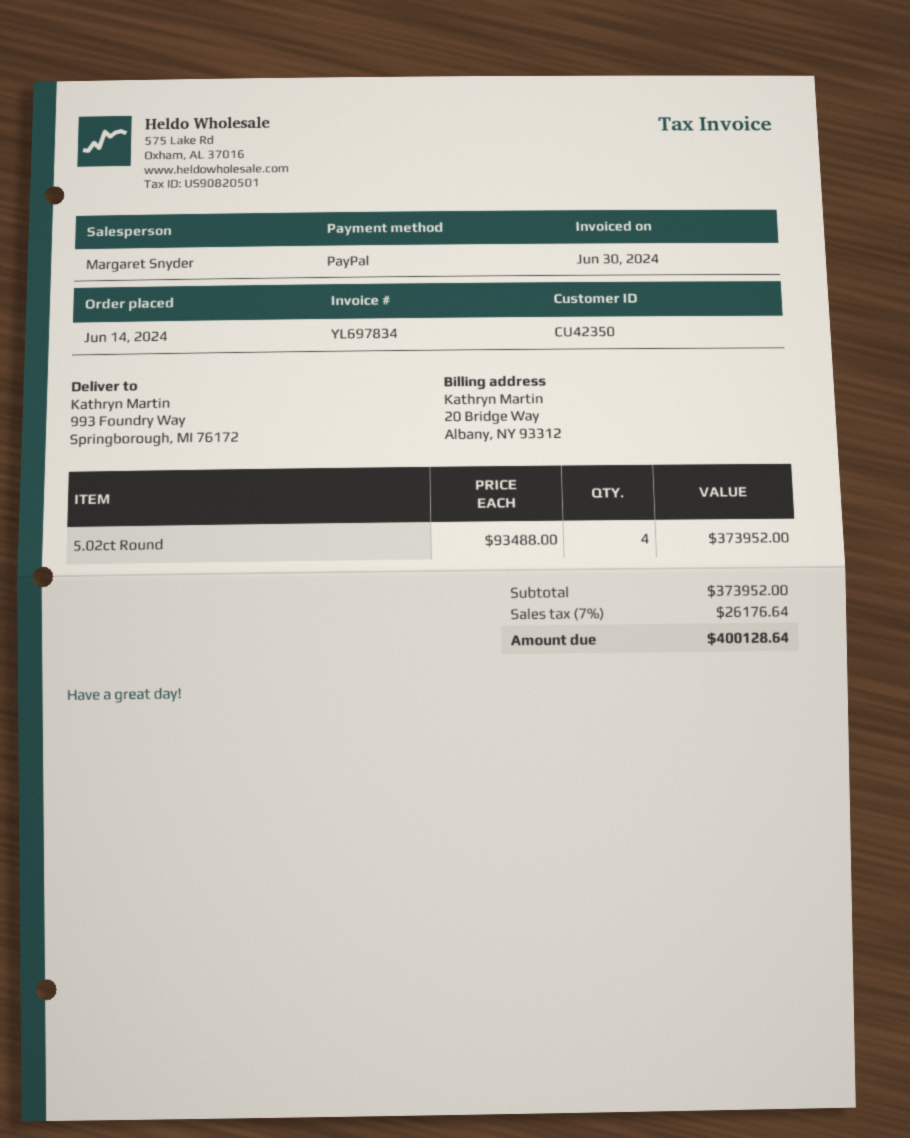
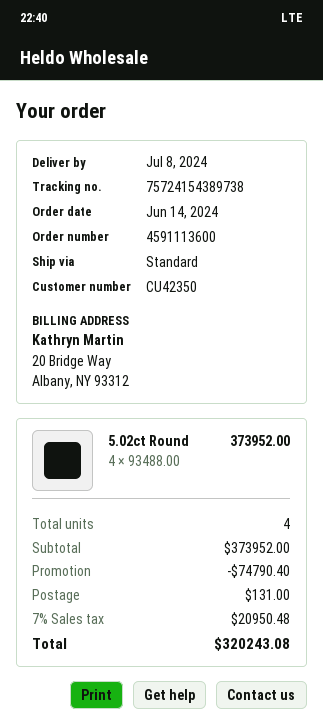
discount: none -> 74790.40
shipping: none -> 131.00
tax: 7% = 26176.64 -> 7% = 20950.48
total: 400128.64 -> 320243.08

